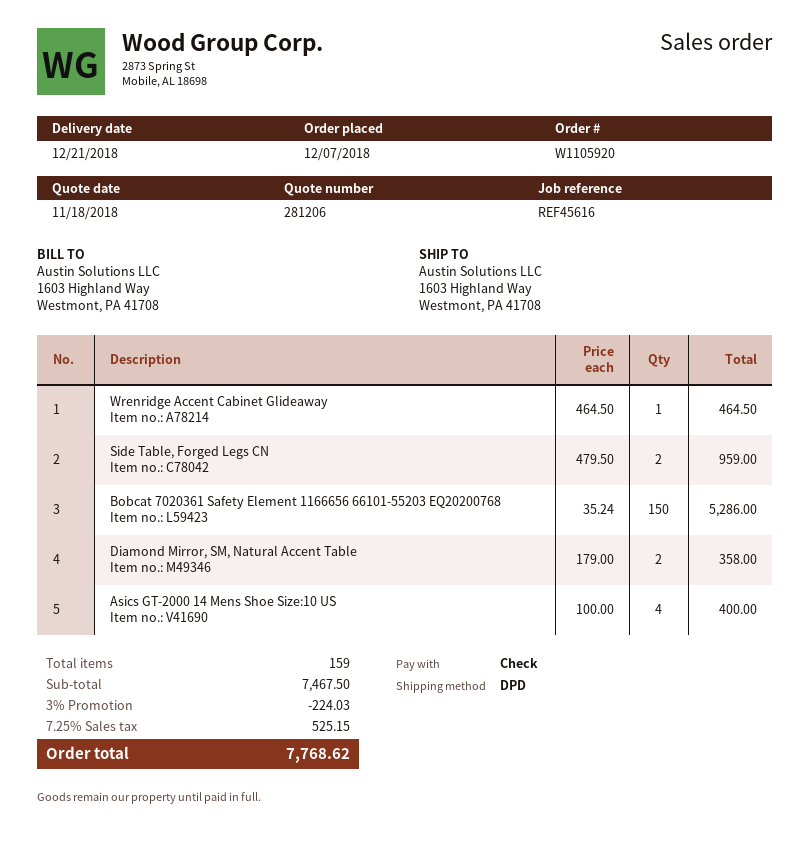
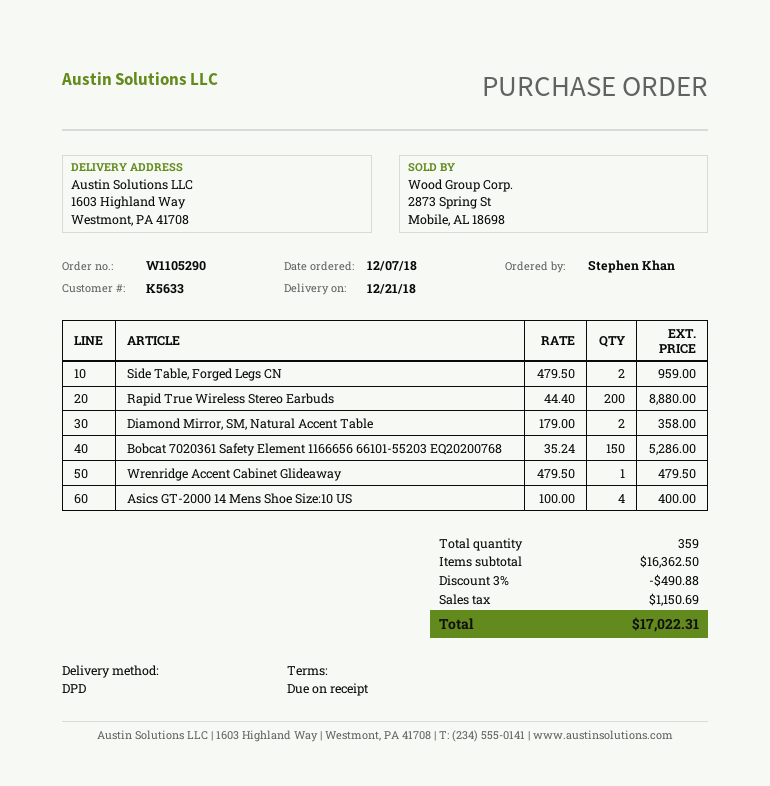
order number: W1105920 -> W1105290
Wrenridge Accent Cabinet Glideaway: 1 x 464.50 = 464.50 -> 1 x 479.50 = 479.50
Rapid True Wireless Stereo Earbuds: none -> 200 x 44.40 = 8880.00
total quantity: 159 -> 359
subtotal: 7467.50 -> 16362.50
discount: 3% = 224.03 -> 3% = 490.88
tax: 525.15 -> 1150.69
total: 7768.62 -> 17022.31

